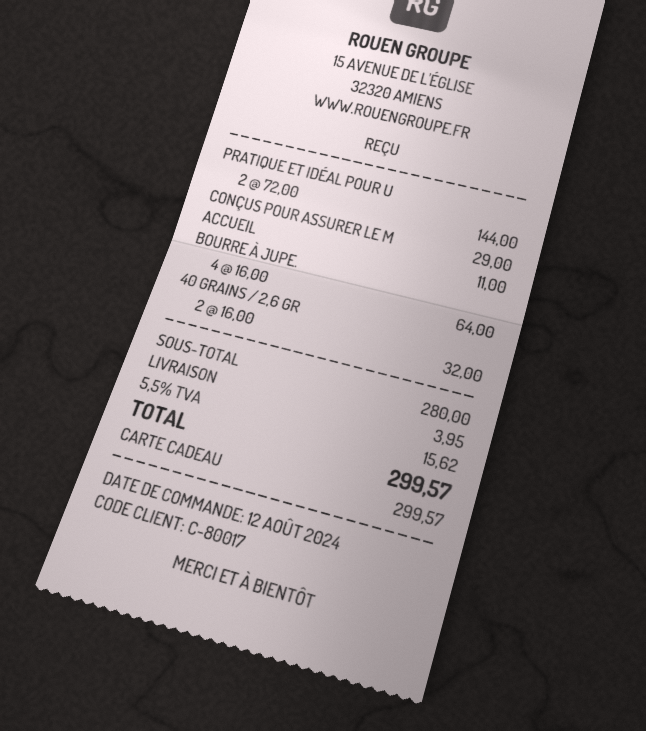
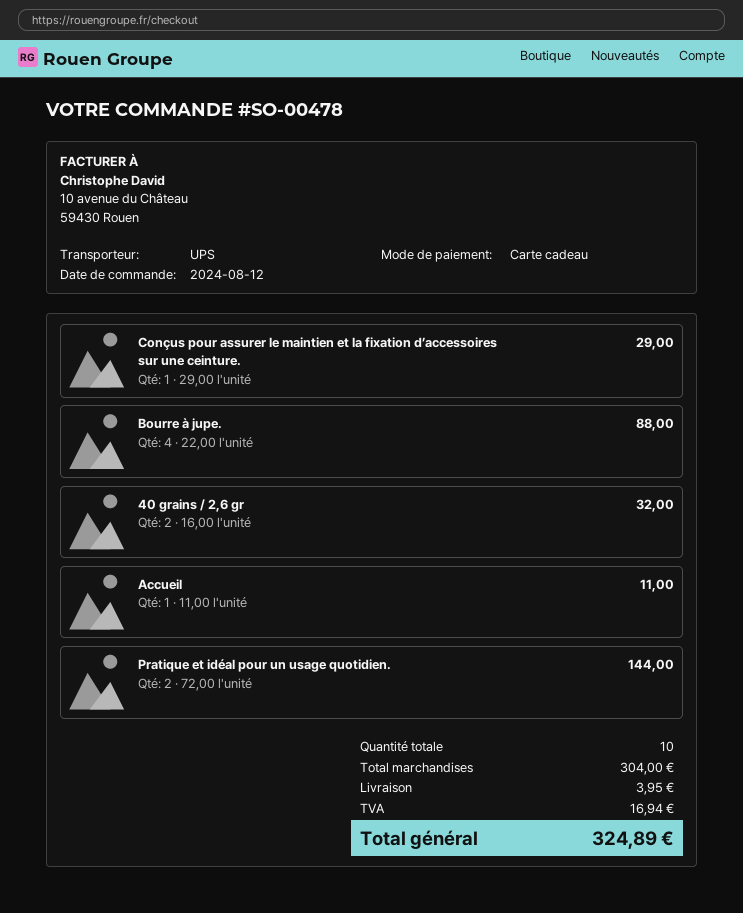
BOURRE À JUPE.: 4 x 16.00 = 64.00 -> 4 x 22.00 = 88.00
subtotal: 280.00 -> 304.00
tax: 15.62 -> 16.94
total: 299.57 -> 324.89

